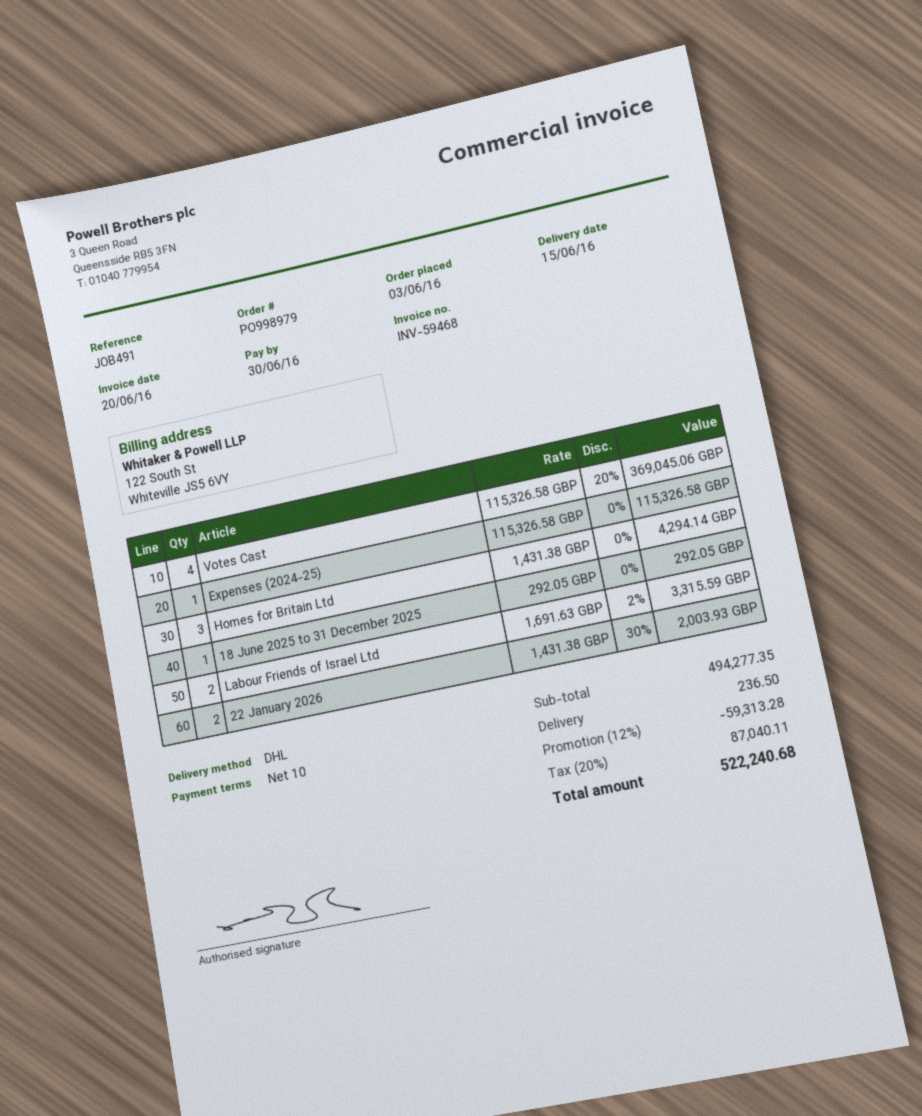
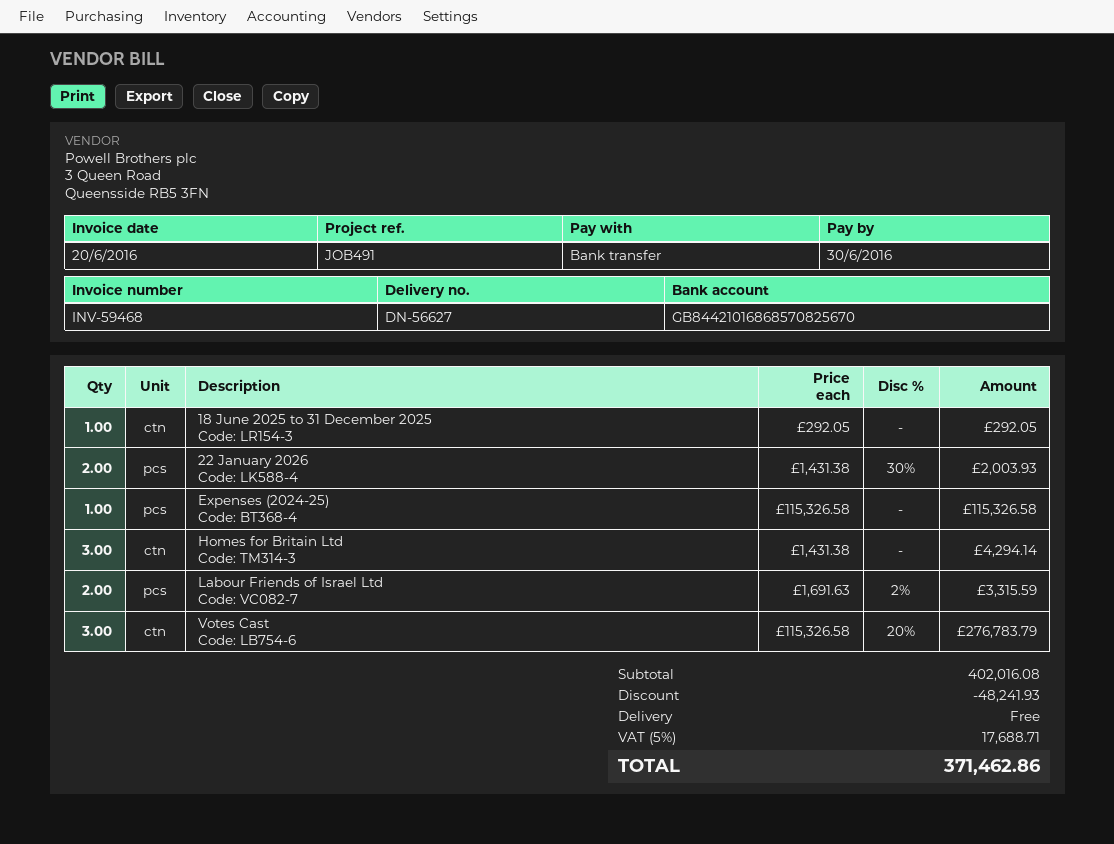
Votes Cast: 4 x 115326.58 - 20% = 369045.06 -> 3 x 115326.58 - 20% = 276783.79
subtotal: 494277.35 -> 402016.08
discount: 59313.28 -> 48241.93
shipping: 236.50 -> 0.00
tax: 20% = 87040.11 -> 5% = 17688.71
total: 522240.68 -> 371462.86

